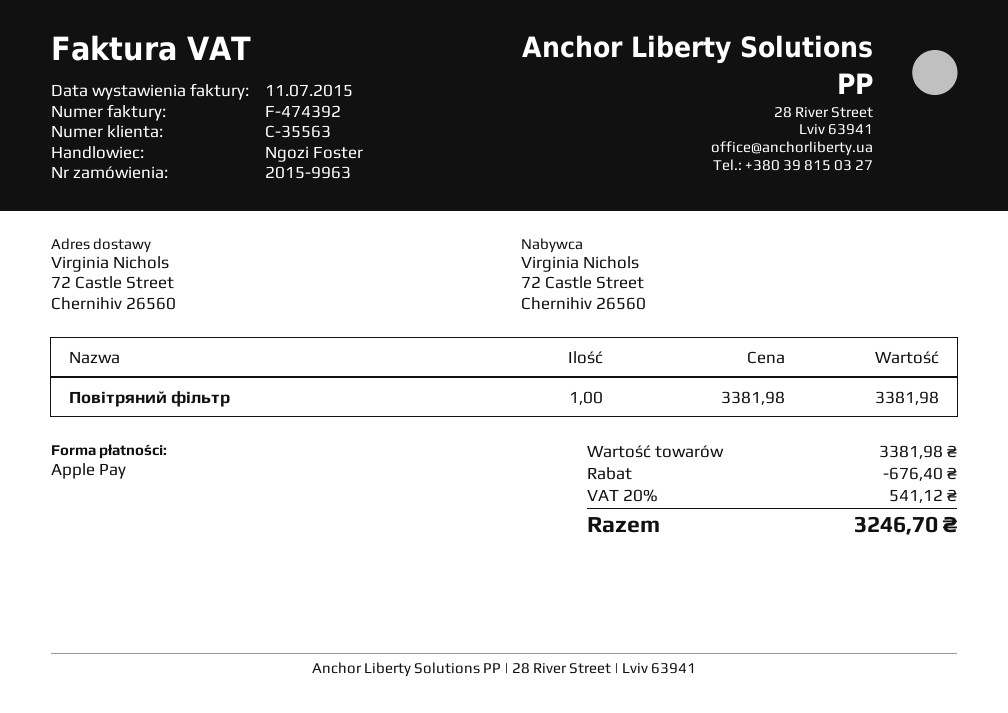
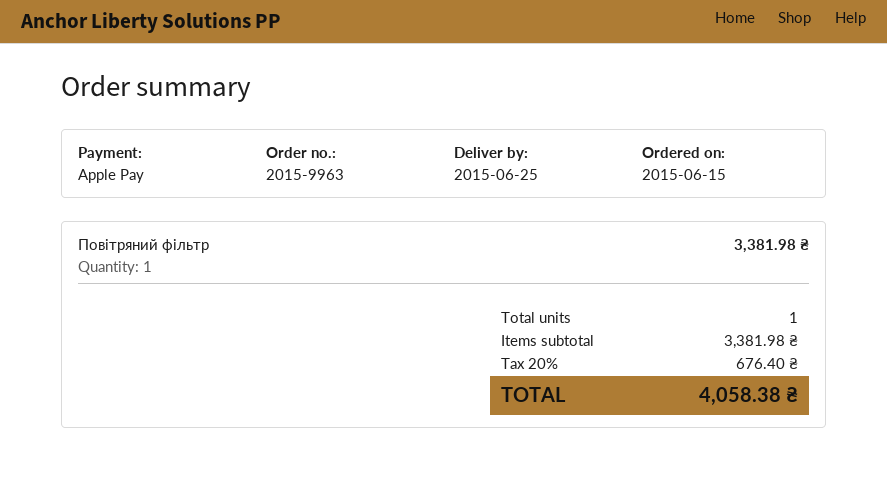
discount: 676.40 -> none
tax: 20% = 541.12 -> 20% = 676.40
total: 3246.70 -> 4058.38

